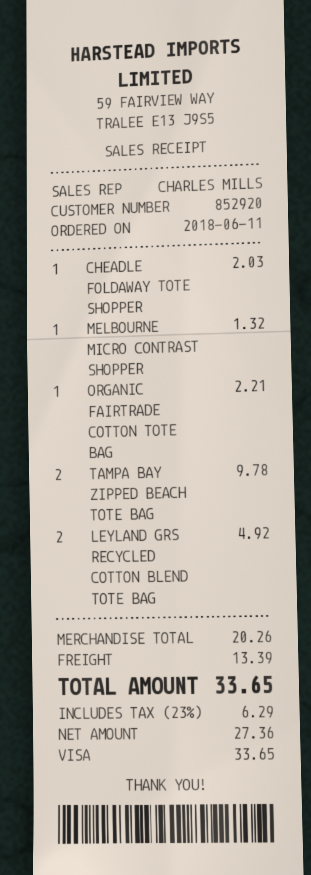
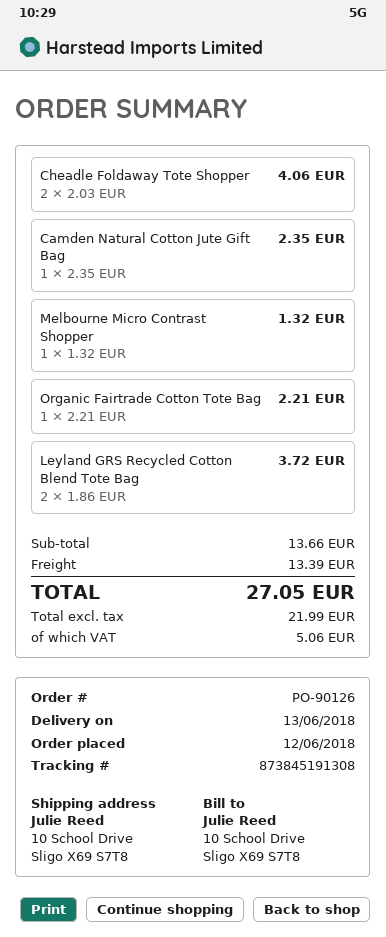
order date: 2018-06-11 -> 2018-06-12
CHEADLE FOLDAWAY TOTE SHOPPER: 1 for 2.03 -> 2 for 4.06
TAMPA BAY ZIPPED BEACH TOTE BAG: 2 for 9.78 -> none
LEYLAND GRS RECYCLED COTTON BLEND TOTE BAG: 2 for 4.92 -> 2 for 3.72
Camden Natural Cotton Jute Gift Bag: none -> 1 for 2.35
subtotal: 20.26 -> 13.66
net: 27.36 -> 21.99
tax: 6.29 -> 5.06
total: 33.65 -> 27.05

